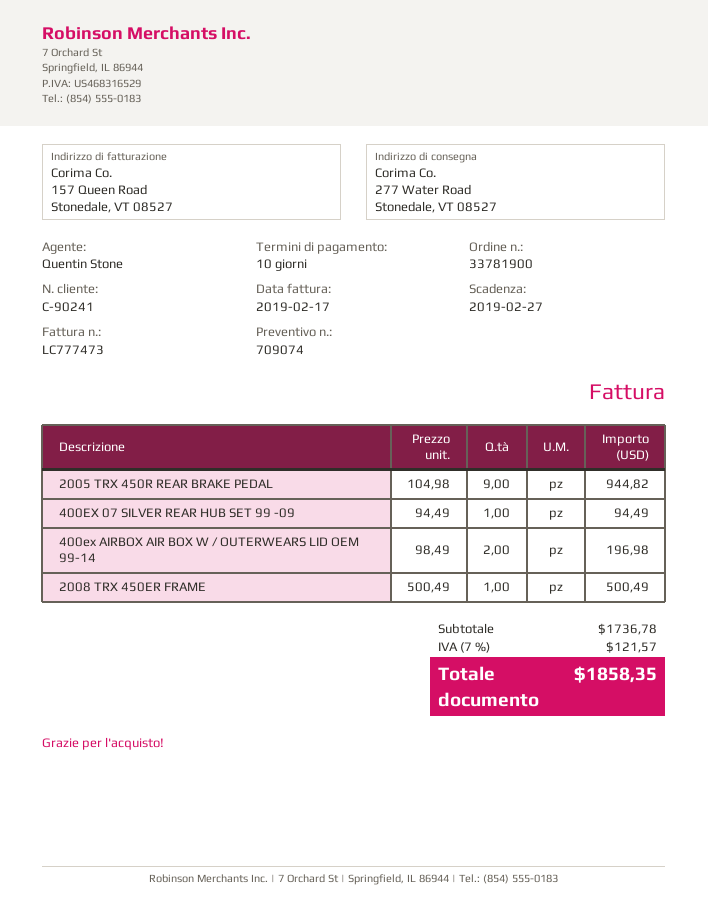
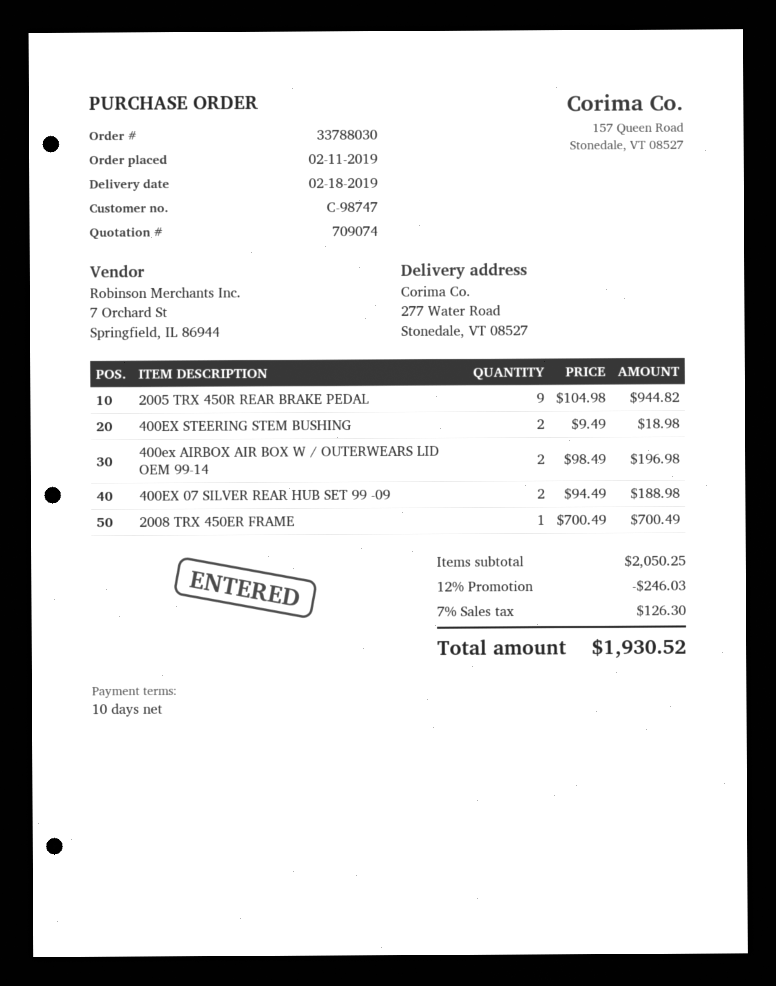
order number: 33781900 -> 33788030
customer number: C-90241 -> C-98747
400EX 07 SILVER REAR HUB SET 99 -09: 1 x 94.49 = 94.49 -> 2 x 94.49 = 188.98
2008 TRX 450ER FRAME: 1 x 500.49 = 500.49 -> 1 x 700.49 = 700.49
400EX STEERING STEM BUSHING: none -> 2 x 9.49 = 18.98
subtotal: 1736.78 -> 2050.25
discount: none -> 12% = 246.03
tax: 7% = 121.57 -> 7% = 126.30
total: 1858.35 -> 1930.52

